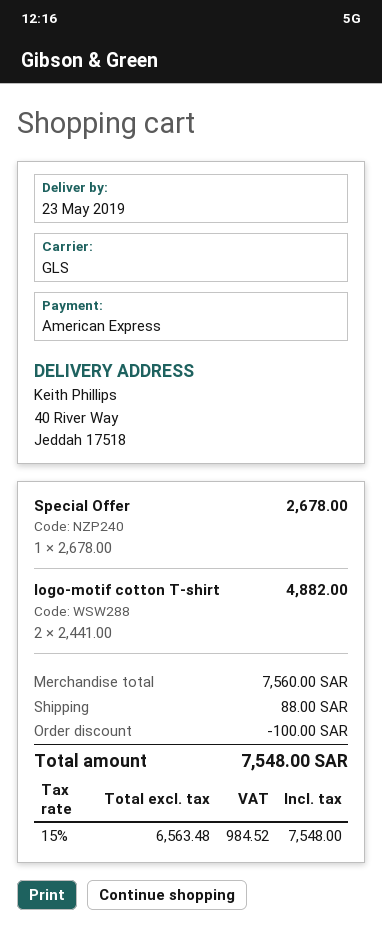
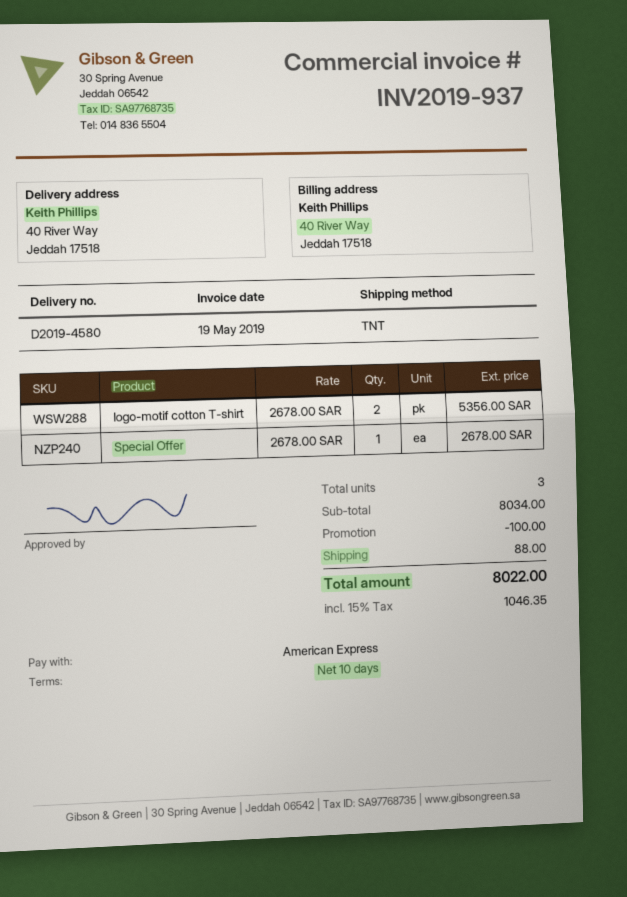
shipping method: GLS -> TNT
logo-motif cotton T-shirt: 2 x 2441.00 = 4882.00 -> 2 x 2678.00 = 5356.00
subtotal: 7560.00 -> 8034.00
tax: 15% = 984.52 -> 15% = 1046.35
total: 7548.00 -> 8022.00

